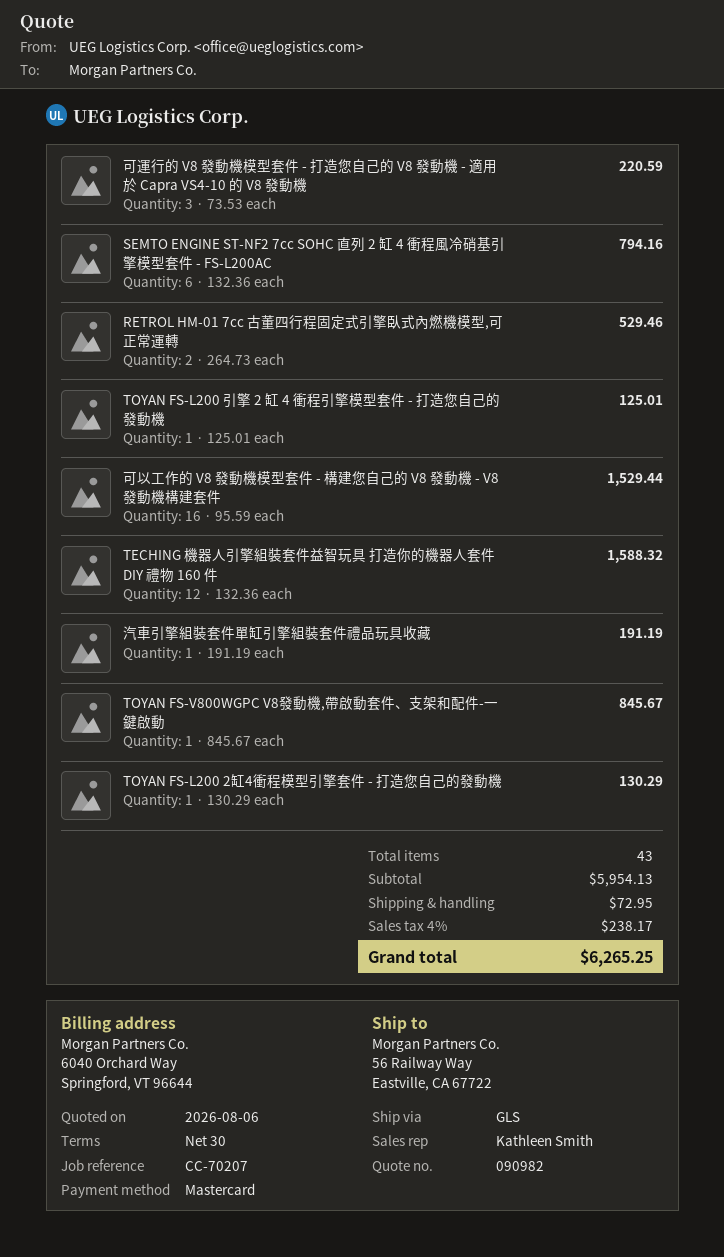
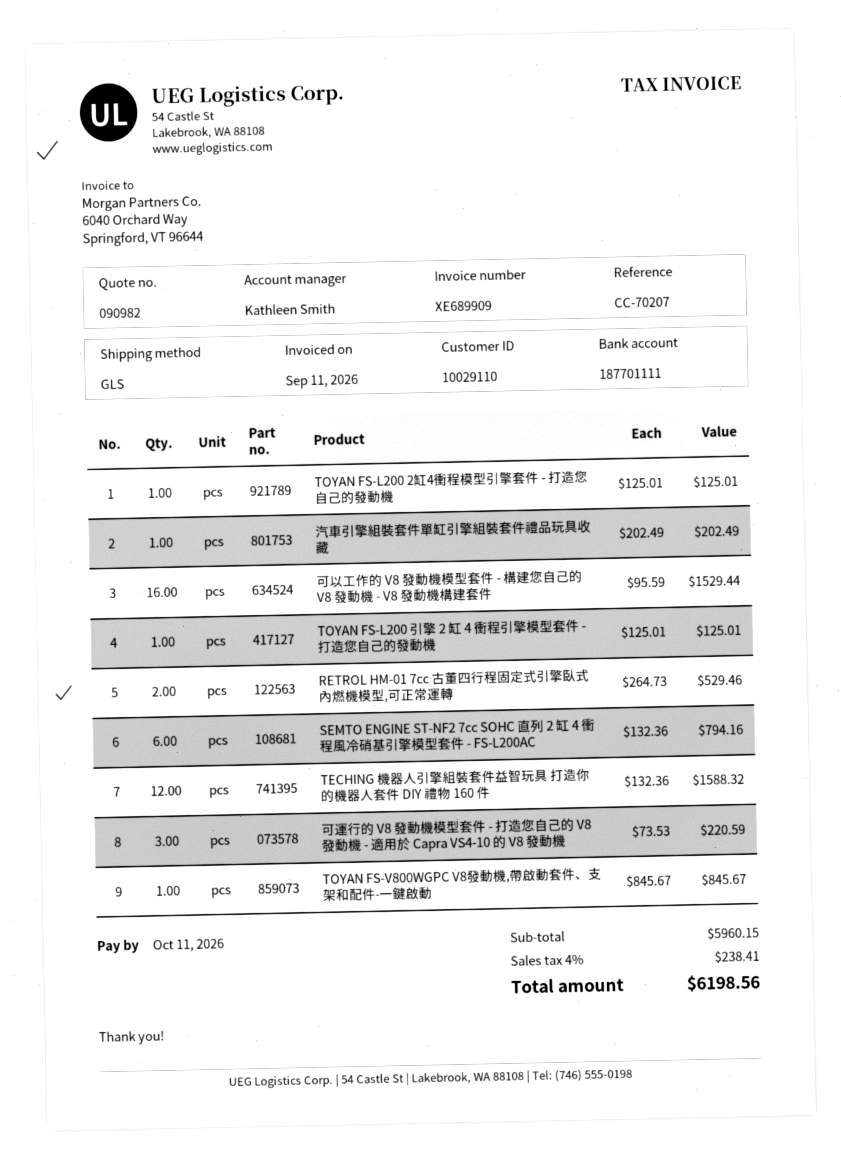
汽車引擎組裝套件單缸引擎組裝套件禮品玩具收藏: 1 x 191.19 = 191.19 -> 1 x 202.49 = 202.49
TOYAN FS-L200 2缸4衝程模型引擎套件 - 打造您自己的發動機: 1 x 130.29 = 130.29 -> 1 x 125.01 = 125.01
subtotal: 5954.13 -> 5960.15
shipping: 72.95 -> none
tax: 4% = 238.17 -> 4% = 238.41
total: 6265.25 -> 6198.56

